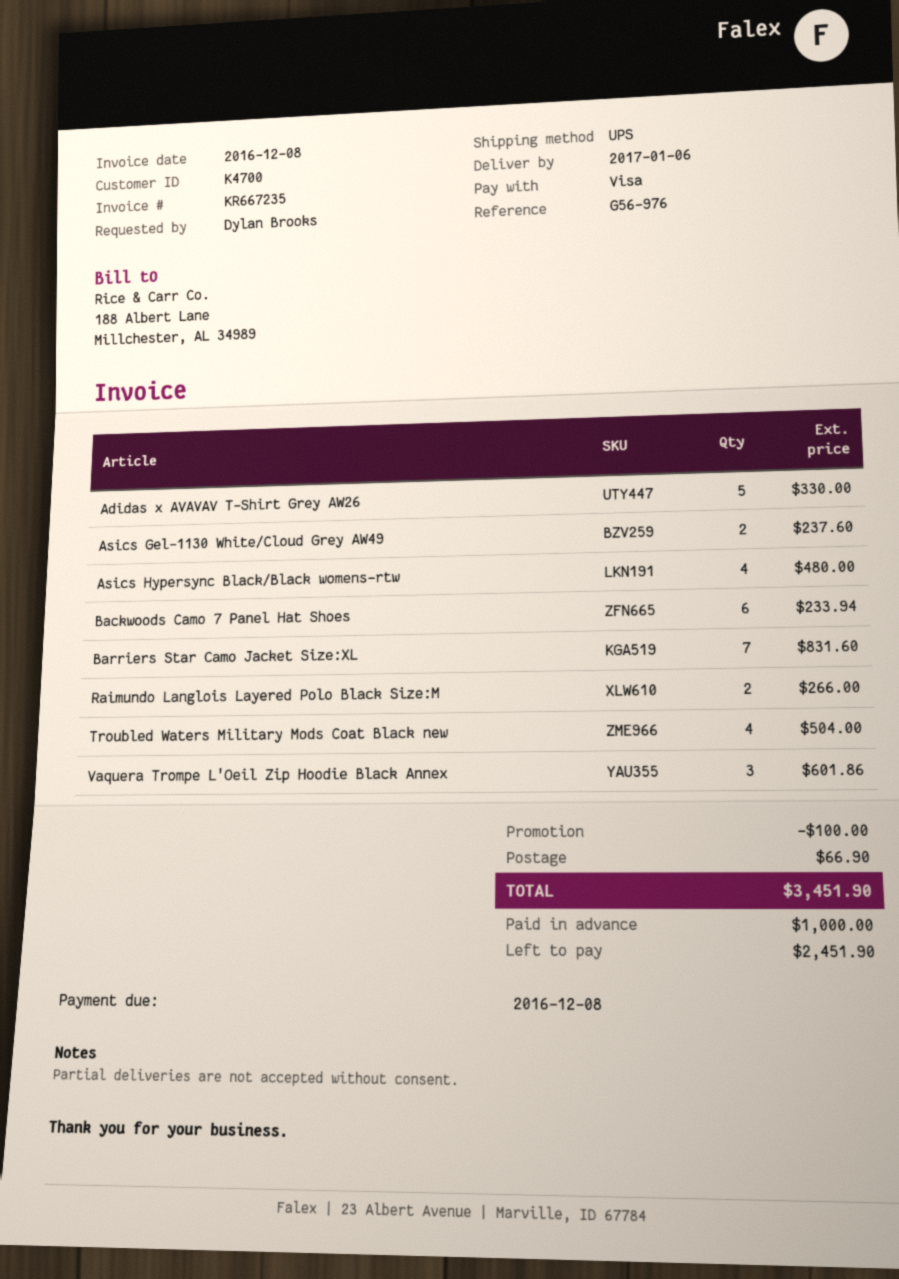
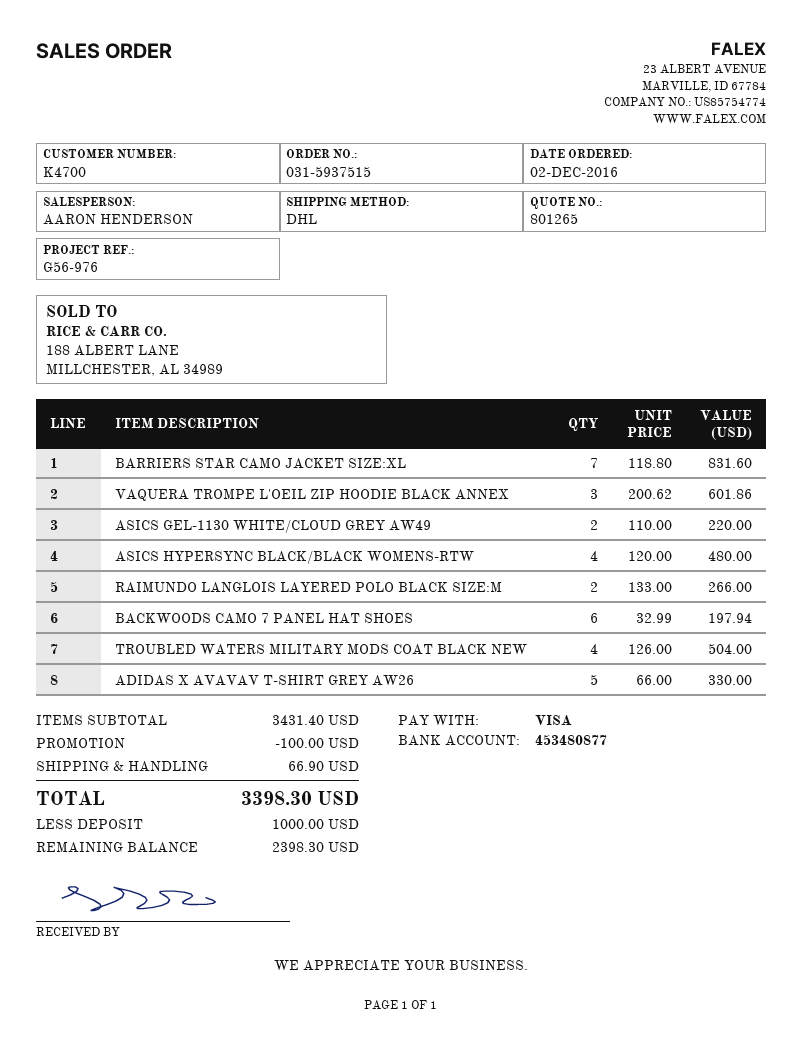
shipping method: UPS -> DHL
Asics Gel-1130 White/Cloud Grey AW49: 2 for 237.60 -> 2 for 220.00
Backwoods Camo 7 Panel Hat Shoes: 6 for 233.94 -> 6 for 197.94
total: 3451.90 -> 3398.30
balance: 2451.90 -> 2398.30

